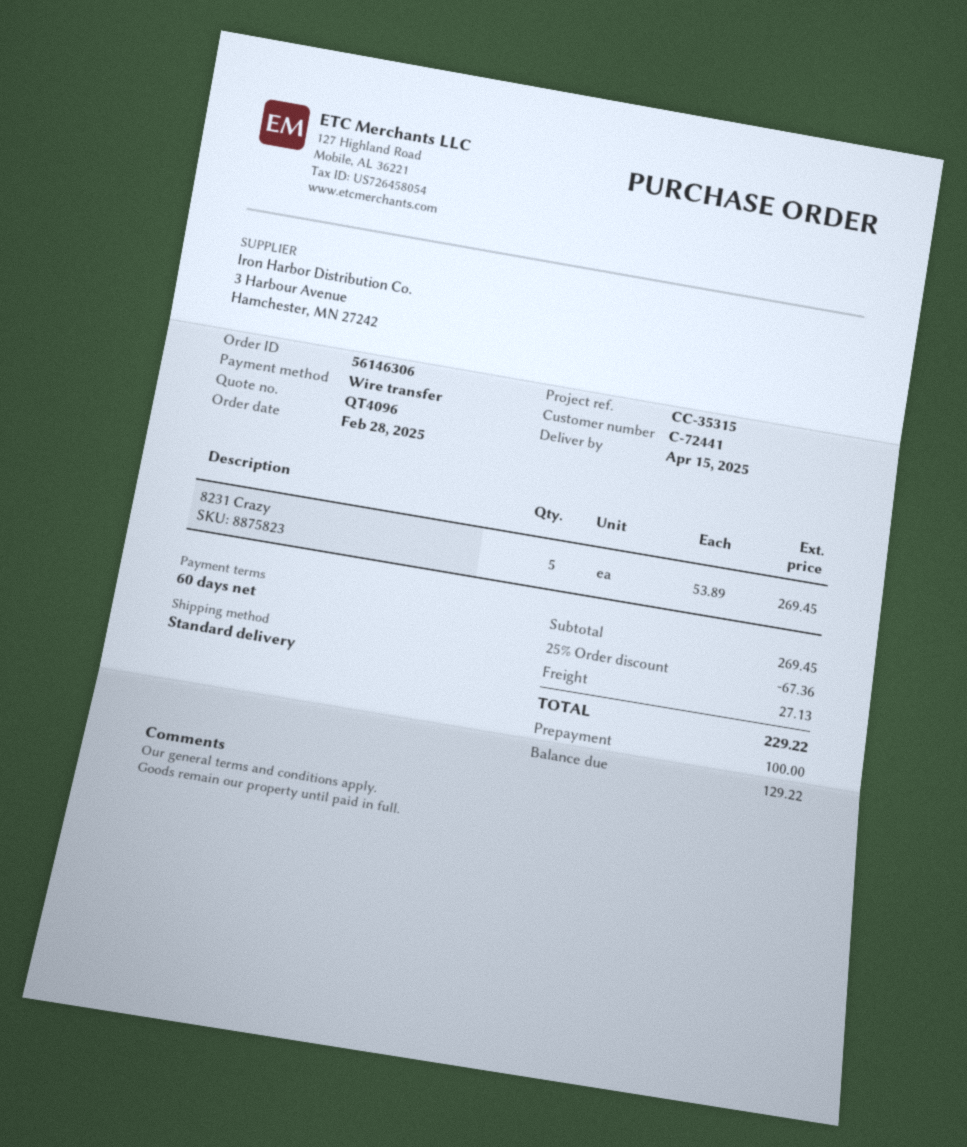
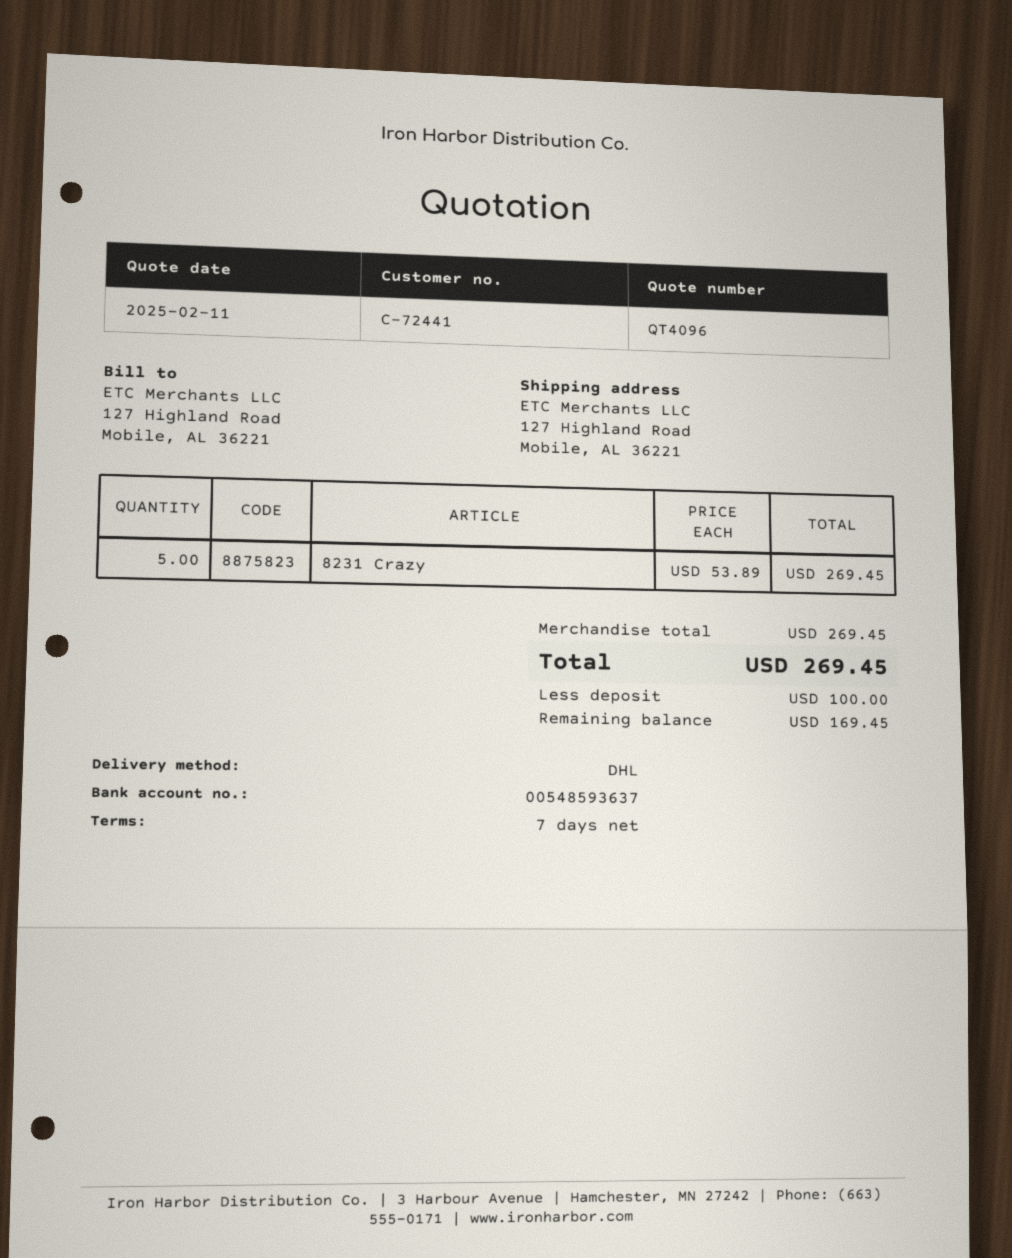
payment terms: 60 days -> 7 days
shipping method: standard -> DHL
discount: 25% = 67.36 -> none
shipping: 27.13 -> none
total: 229.22 -> 269.45
balance: 129.22 -> 169.45

